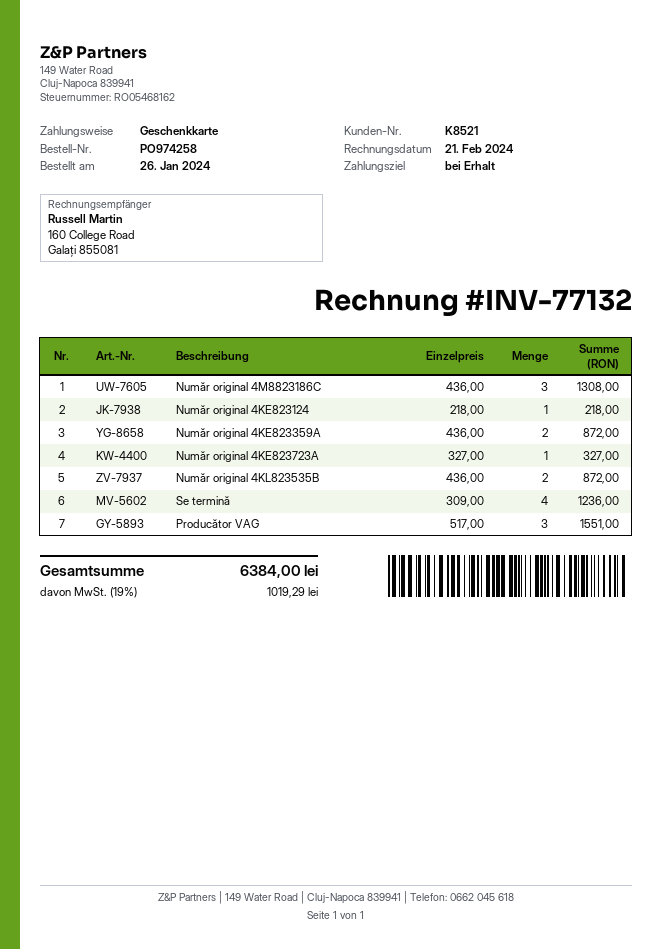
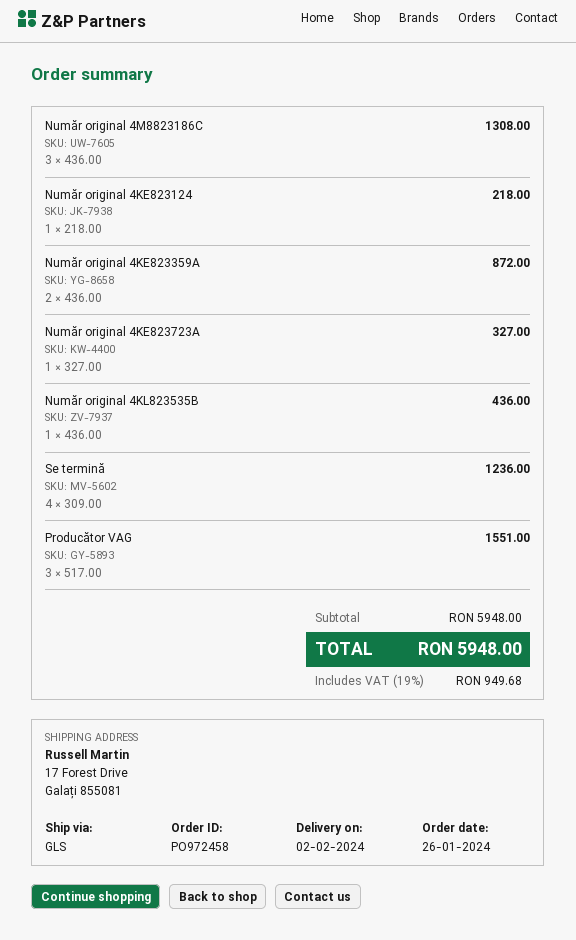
order number: PO974258 -> PO972458
Număr original 4KL823535B: 2 x 436.00 = 872.00 -> 1 x 436.00 = 436.00
tax: 19% = 1019.29 -> 19% = 949.68
total: 6384.00 -> 5948.00

